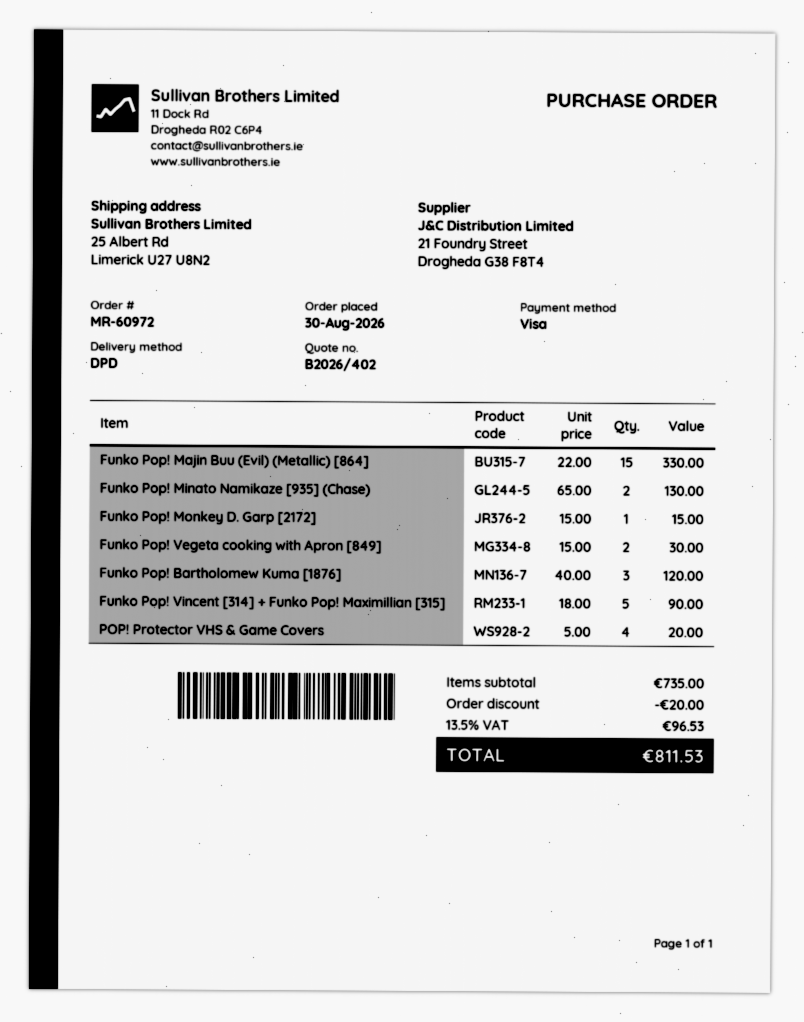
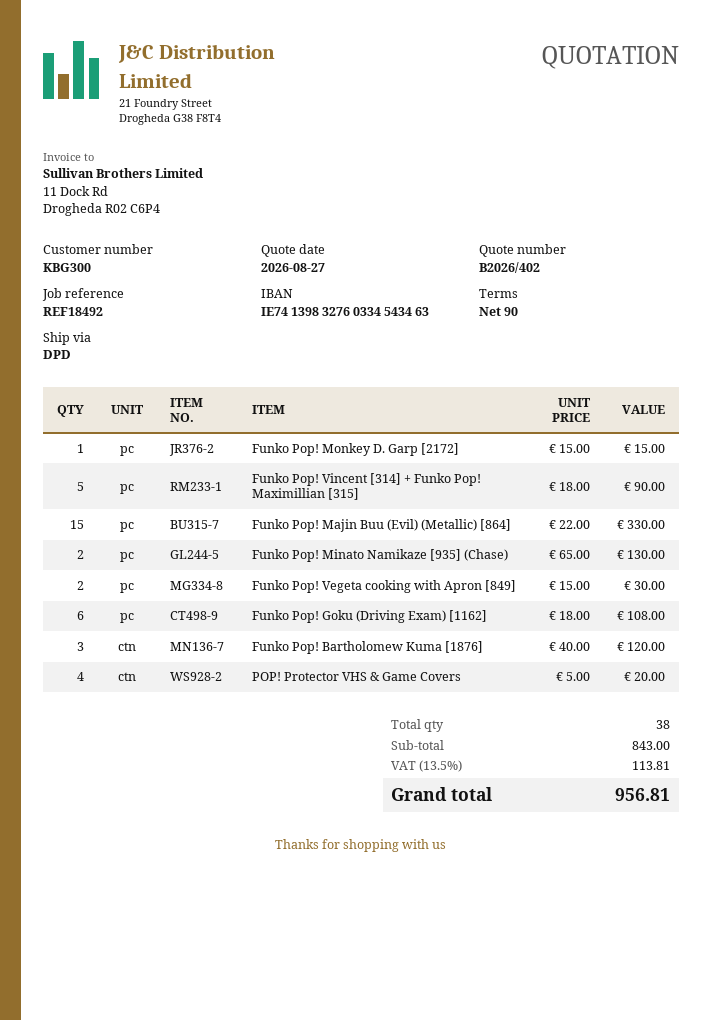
Funko Pop! Goku (Driving Exam) [1162]: none -> 6 x 18.00 = 108.00
subtotal: 735.00 -> 843.00
discount: 20.00 -> none
tax: 13.5% = 96.53 -> 13.5% = 113.81
total: 811.53 -> 956.81

